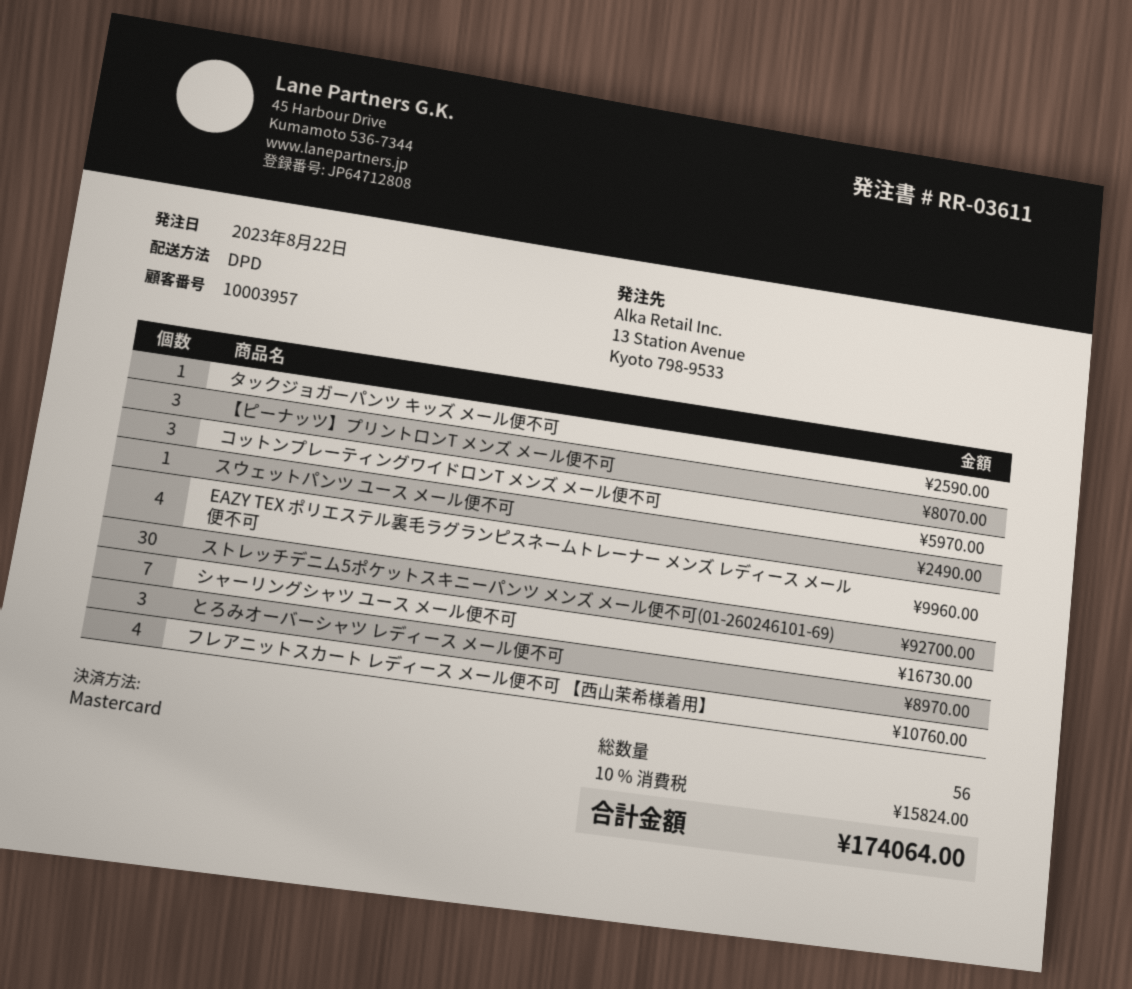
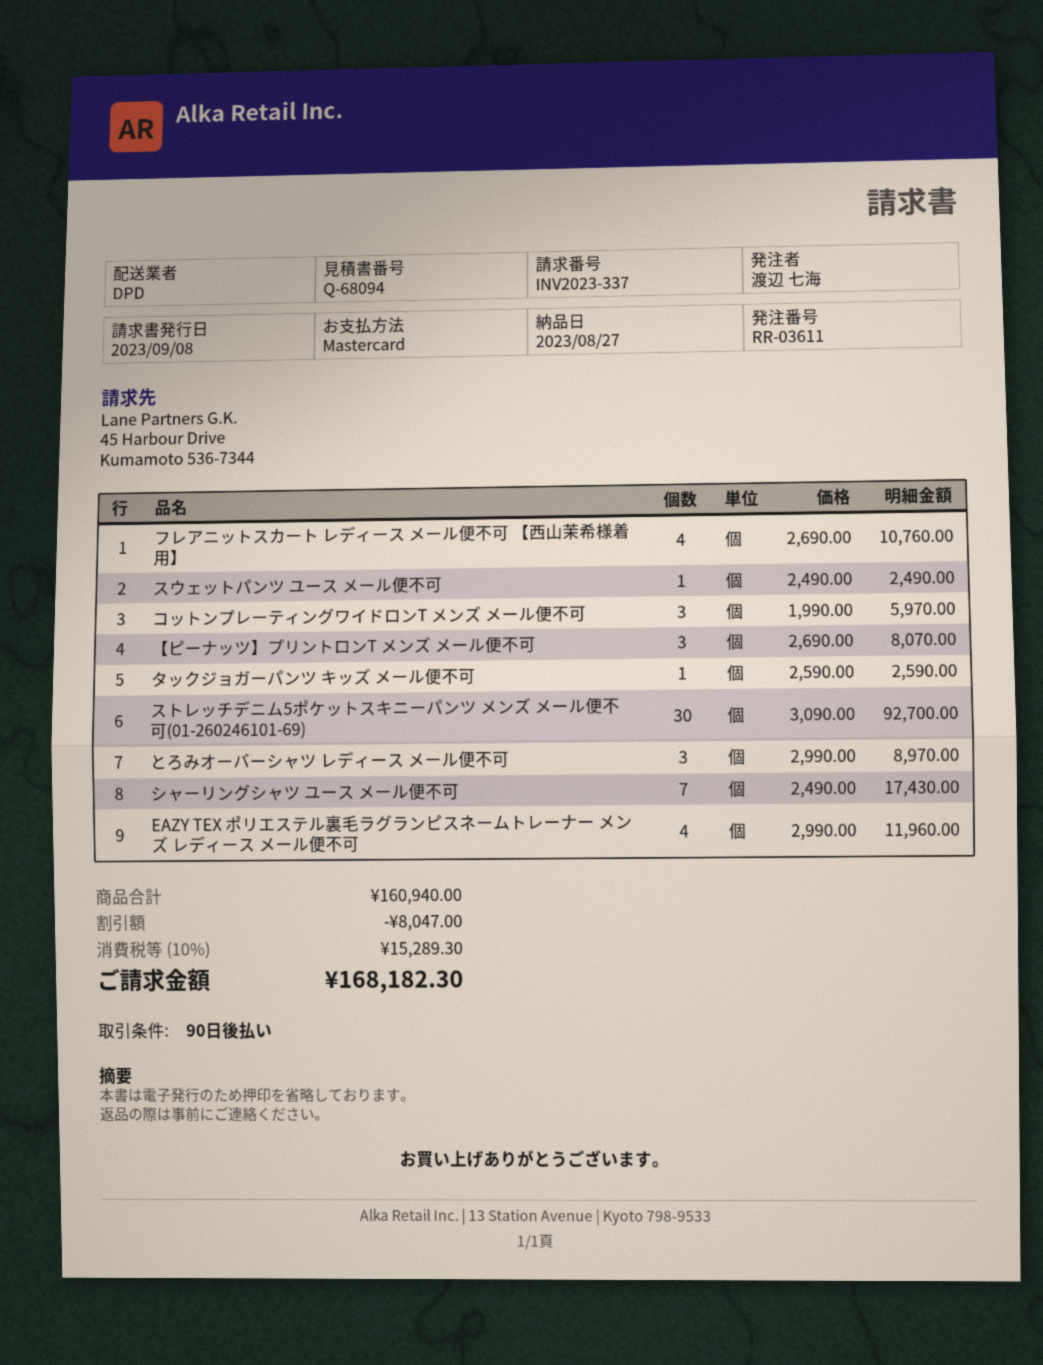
EAZY TEX ポリエステル裏毛ラグランピスネームトレーナー メンズ レディース メール便不可: 4 for 9960.00 -> 4 for 11960.00
シャーリングシャツ ユース メール便不可: 7 for 16730.00 -> 7 for 17430.00
discount: none -> 8047.00
tax: 10% = 15824.00 -> 10% = 15289.30
total: 174064.00 -> 168182.30

